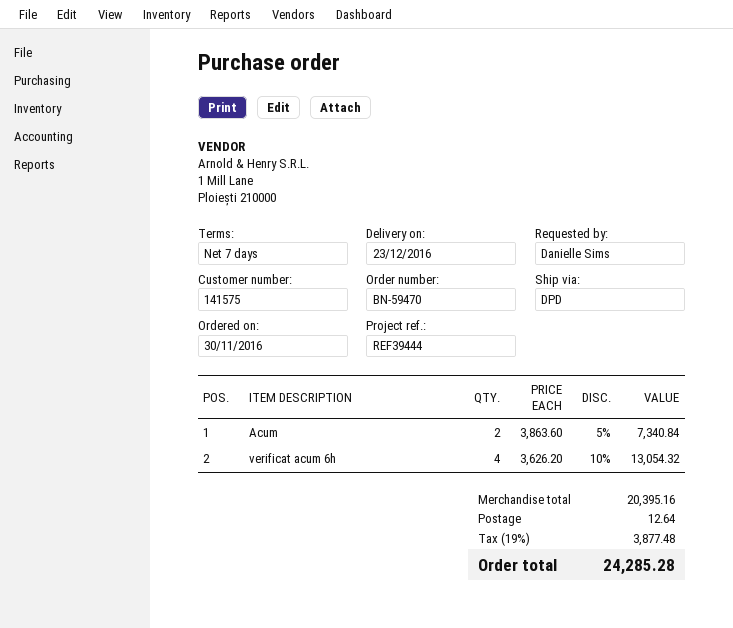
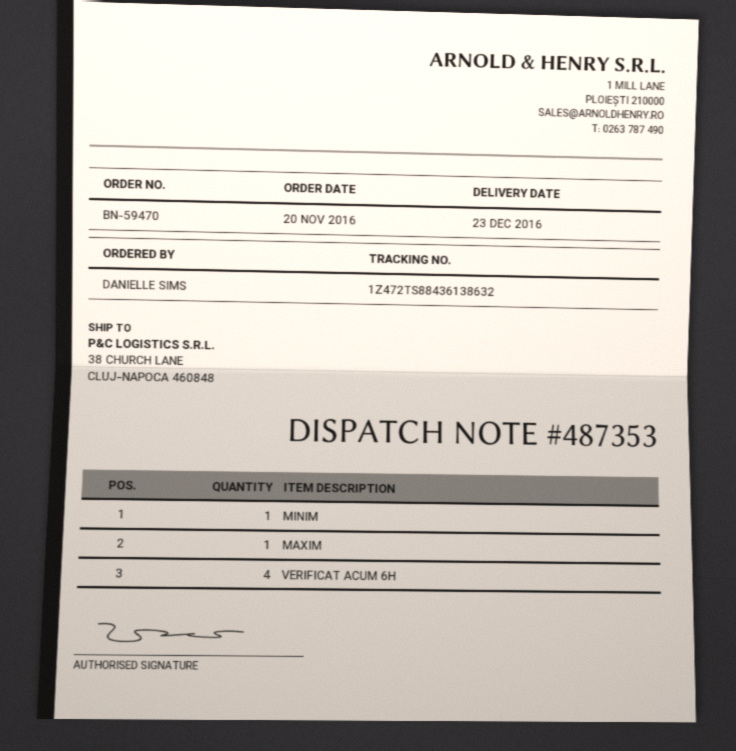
order date: 2016-11-30 -> 2016-11-20
Acum: 2 -> none
MINIM: none -> 1
MAXIM: none -> 1

